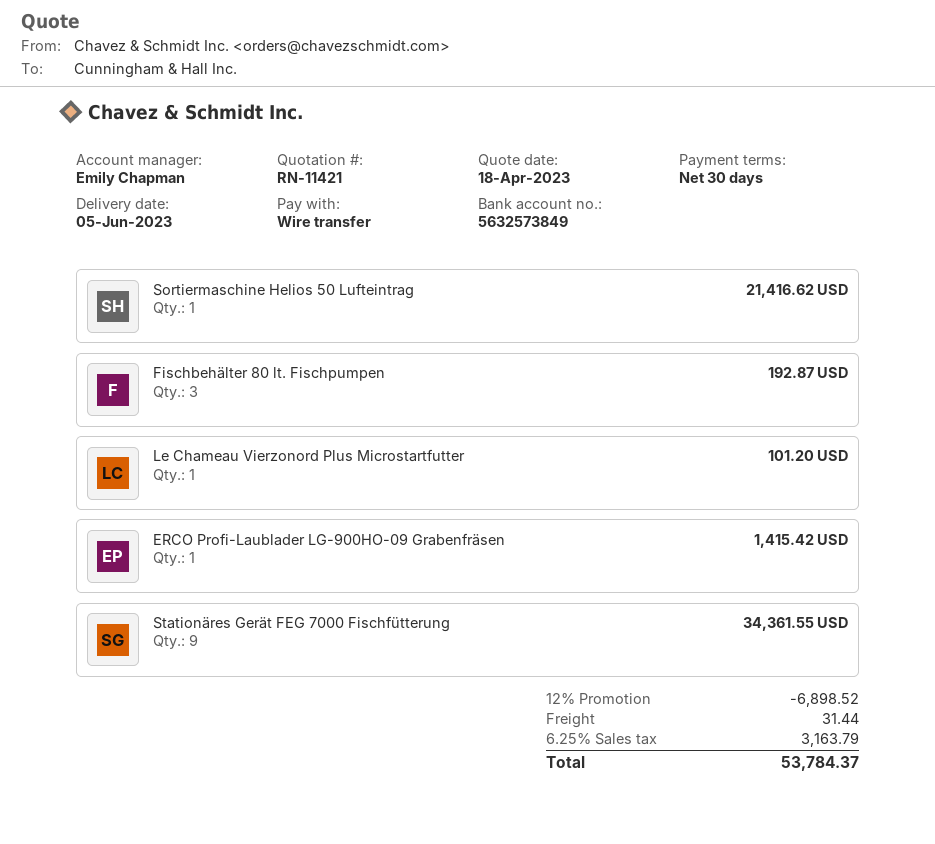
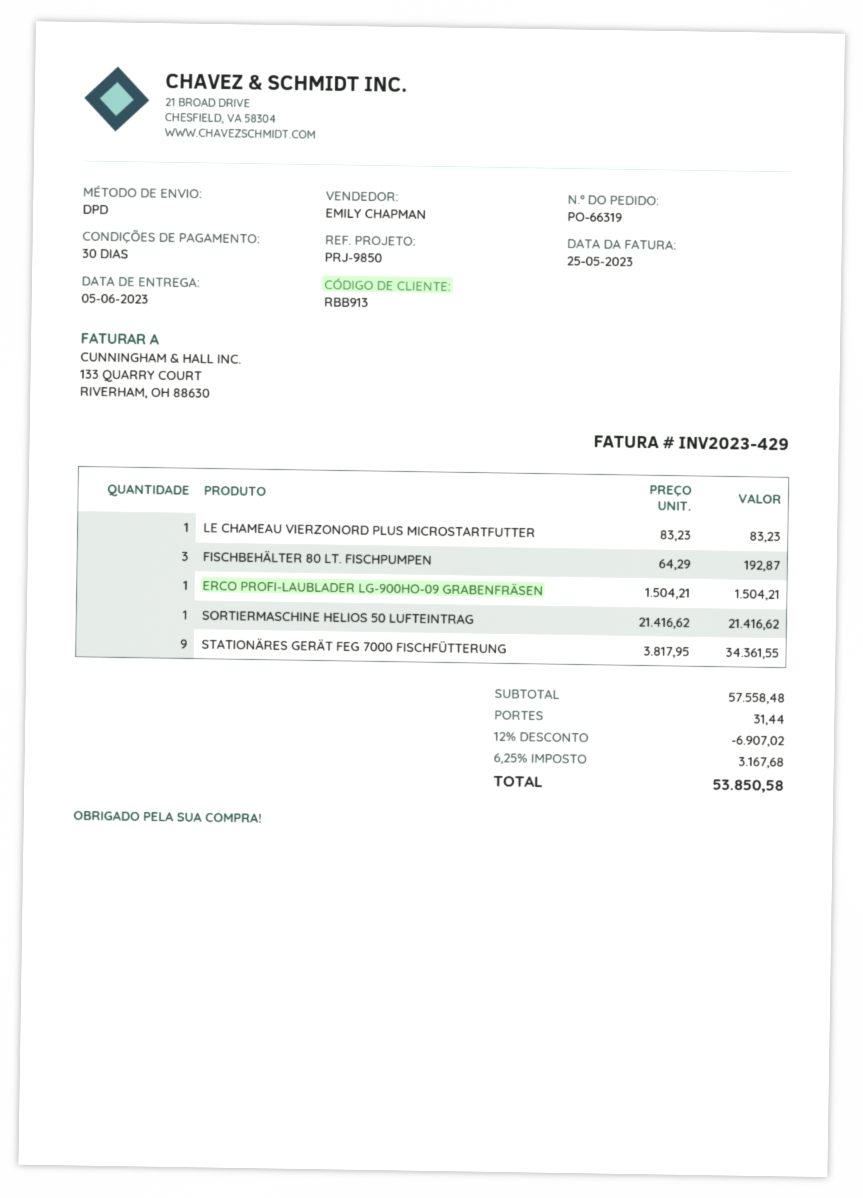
Le Chameau Vierzonord Plus Microstartfutter: 1 for 101.20 -> 1 for 83.23
ERCO Profi-Laublader LG-900HO-09 Grabenfräsen: 1 for 1415.42 -> 1 for 1504.21
discount: 12% = 6898.52 -> 12% = 6907.02
tax: 6.25% = 3163.79 -> 6.25% = 3167.68
total: 53784.37 -> 53850.58

